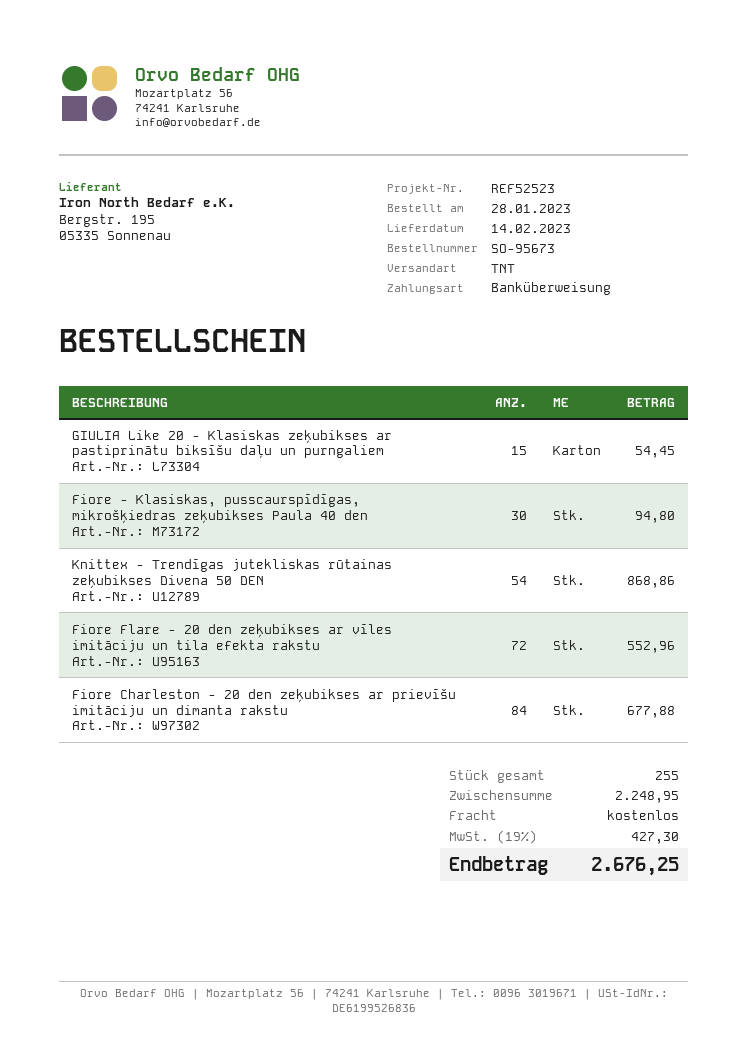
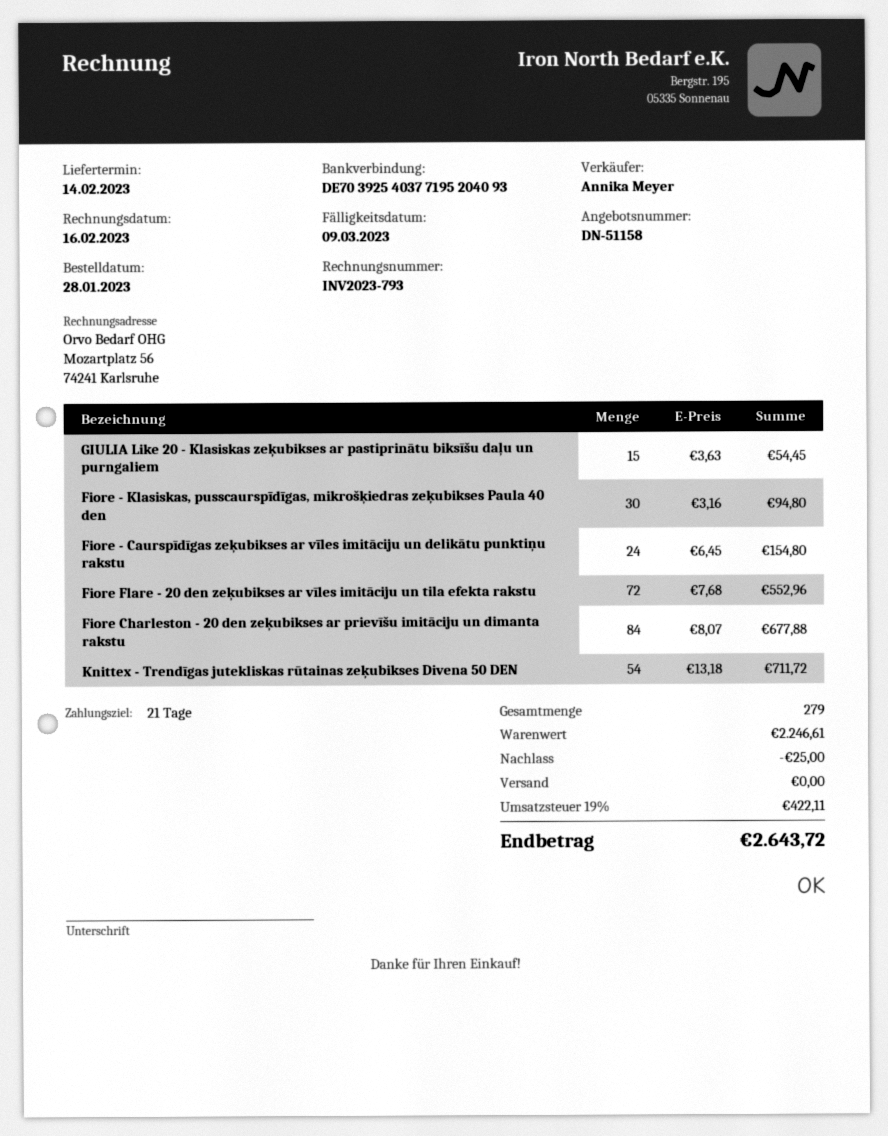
Knittex - Trendīgas jutekliskas rūtainas zeķubikses Divena 50 DEN: 54 for 868.86 -> 54 for 711.72
Fiore - Caurspīdīgas zeķubikses ar vīles imitāciju un delikātu punktiņu rakstu: none -> 24 for 154.80
total quantity: 255 -> 279
subtotal: 2248.95 -> 2246.61
discount: none -> 25.00
tax: 19% = 427.30 -> 19% = 422.11
total: 2676.25 -> 2643.72

